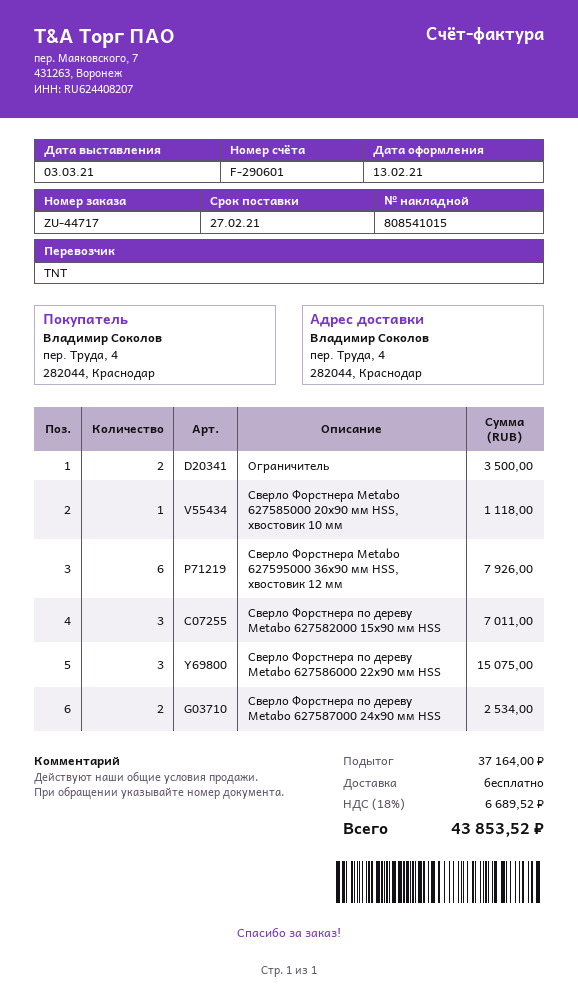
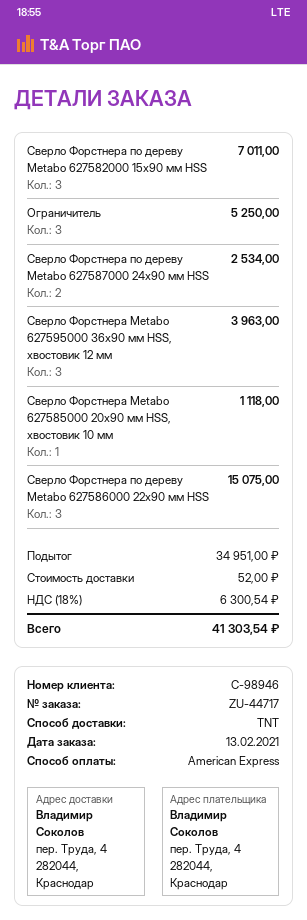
Ограничитель: 2 for 3500.00 -> 3 for 5250.00
Сверло Форстнера Metabo 627595000 36x90 мм HSS, хвостовик 12 мм: 6 for 7926.00 -> 3 for 3963.00
subtotal: 37164.00 -> 34951.00
shipping: 0.00 -> 52.00
tax: 18% = 6689.52 -> 18% = 6300.54
total: 43853.52 -> 41303.54

